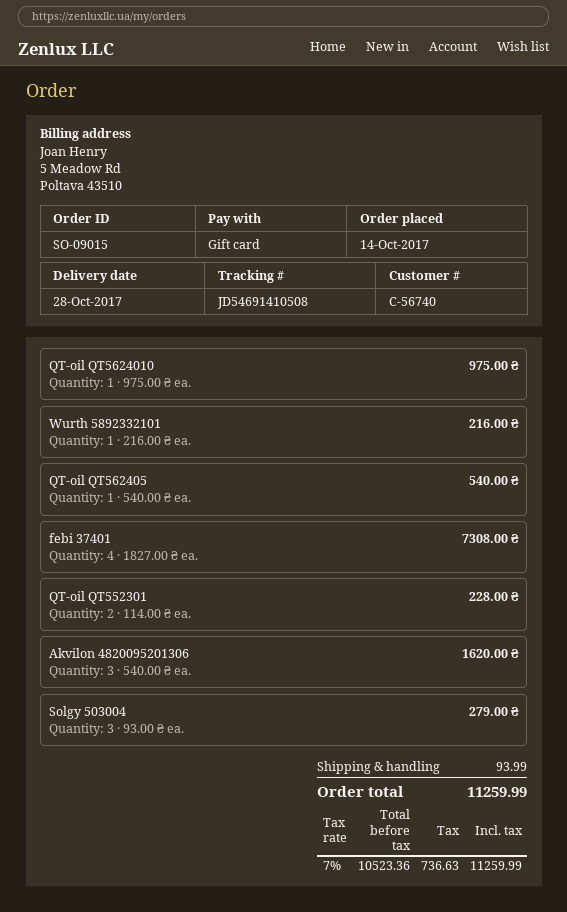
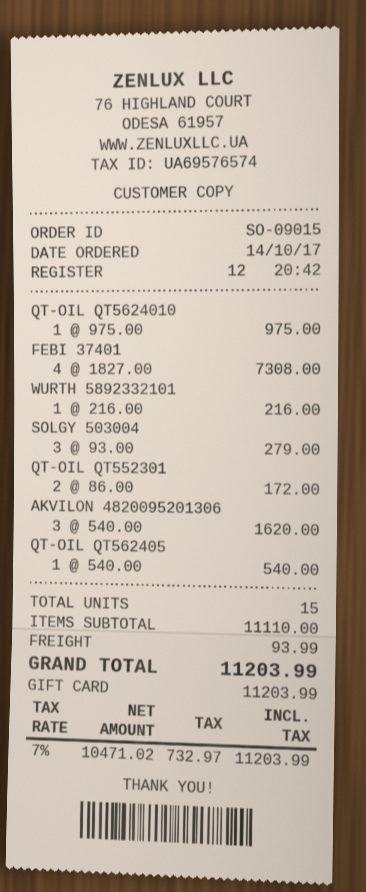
QT-oil QT552301: 2 x 114.00 = 228.00 -> 2 x 86.00 = 172.00
net: 10523.36 -> 10471.02
tax: 7% = 736.63 -> 7% = 732.97
total: 11259.99 -> 11203.99

